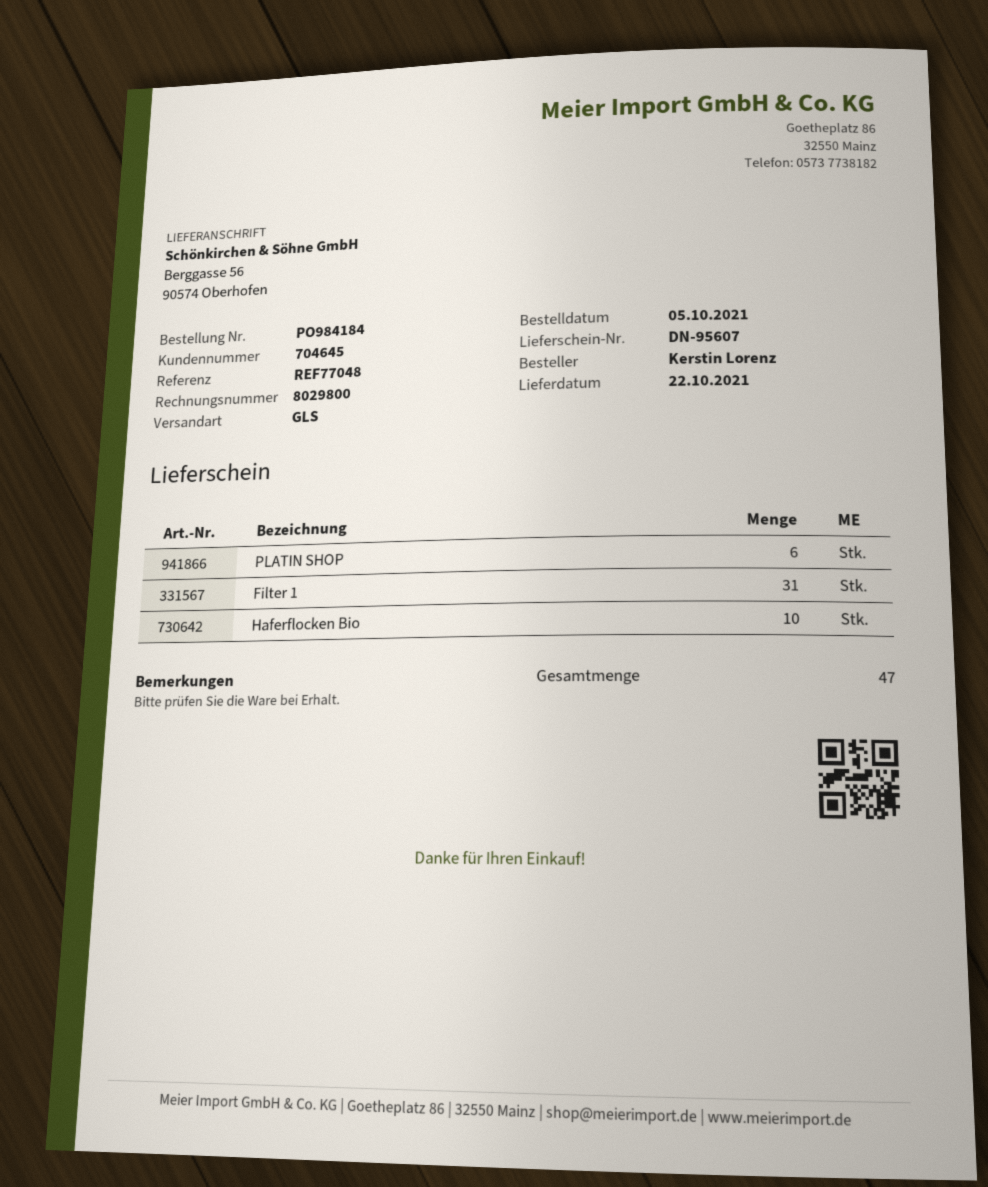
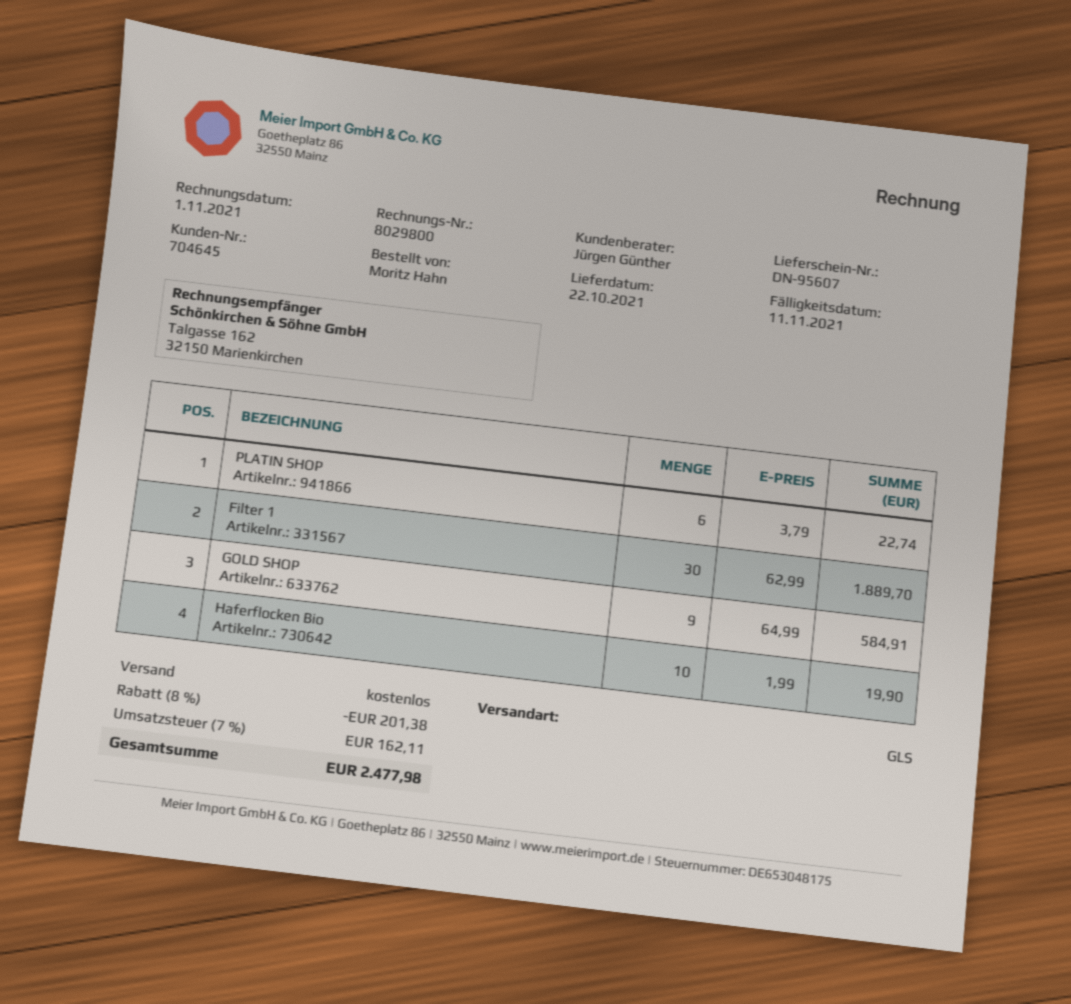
ordered by: Kerstin Lorenz -> Moritz Hahn
Filter 1: 31 -> 30
GOLD SHOP: none -> 9

